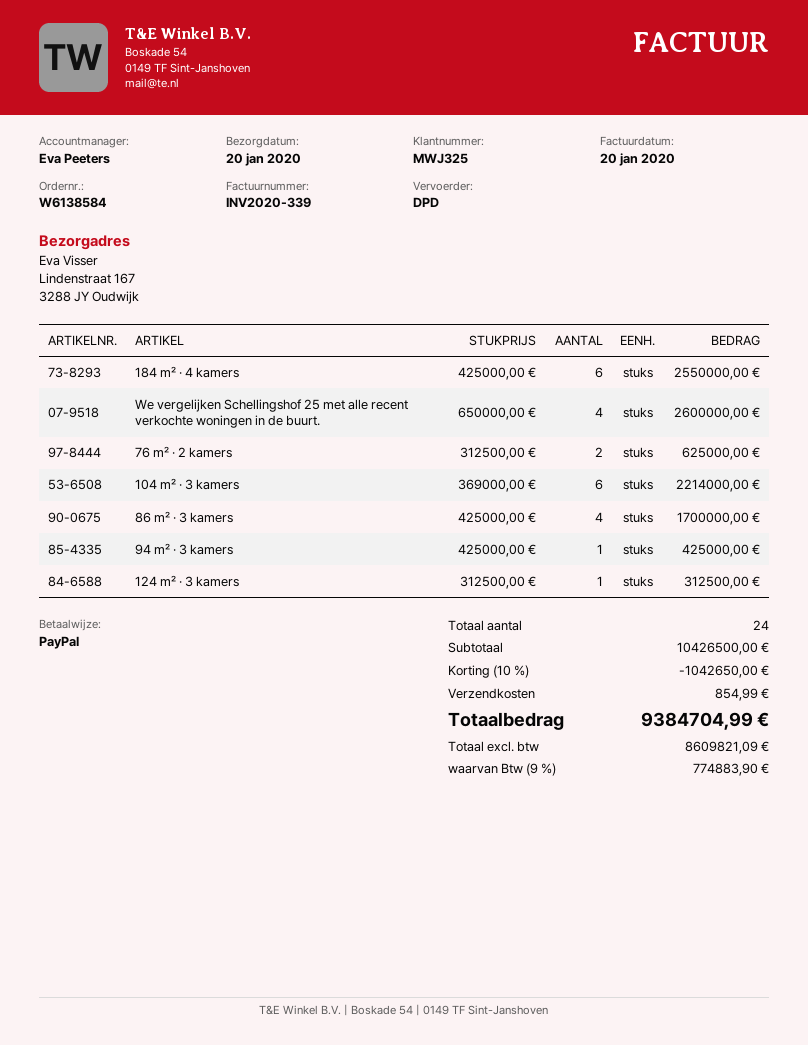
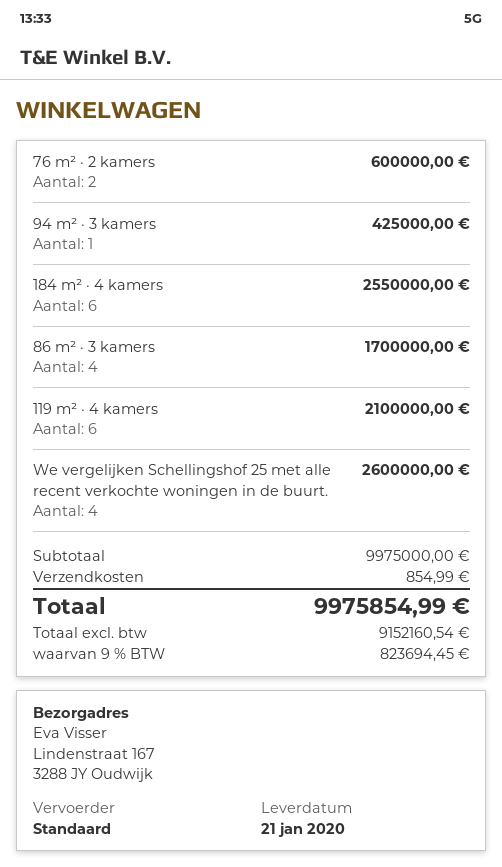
delivery date: 2020-01-20 -> 2020-01-21
shipping method: DPD -> standard
76 m² · 2 kamers: 2 for 625000.00 -> 2 for 600000.00
104 m² · 3 kamers: 6 for 2214000.00 -> none
124 m² · 3 kamers: 1 for 312500.00 -> none
119 m² · 4 kamers: none -> 6 for 2100000.00
subtotal: 10426500.00 -> 9975000.00
discount: 10% = 1042650.00 -> none
net: 8609821.09 -> 9152160.54
tax: 9% = 774883.90 -> 9% = 823694.45
total: 9384704.99 -> 9975854.99

